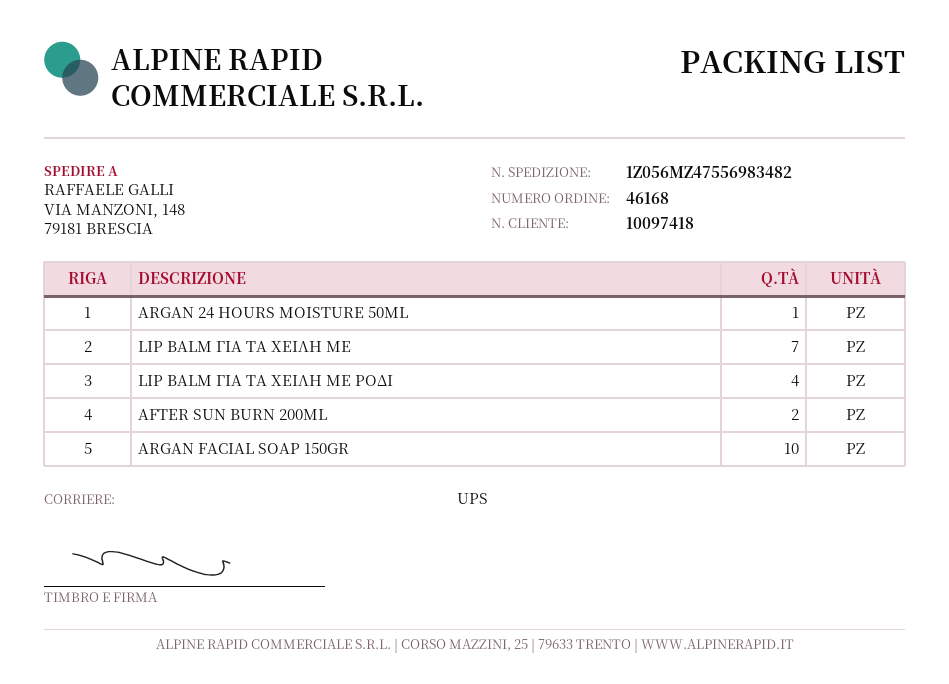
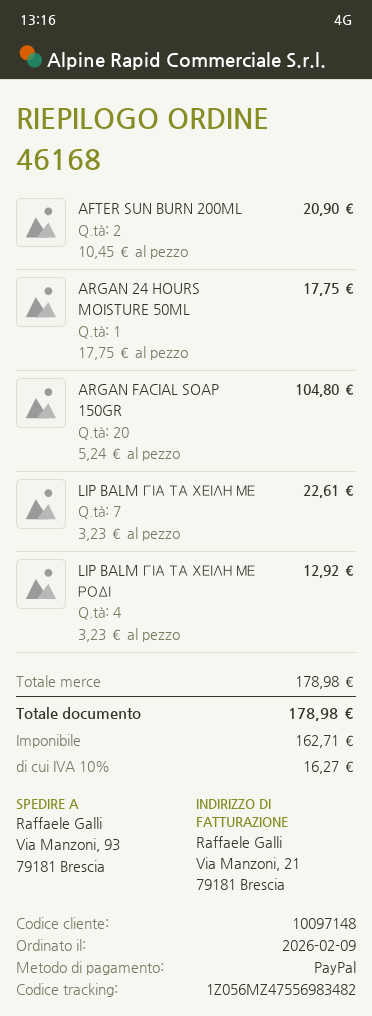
customer number: 10097418 -> 10097148
ship to: VIA MANZONI, 148, 79181 BRESCIA -> Via Manzoni, 93, 79181 Brescia
ARGAN FACIAL SOAP 150GR: 10 -> 20

